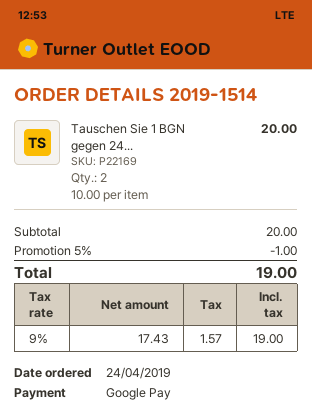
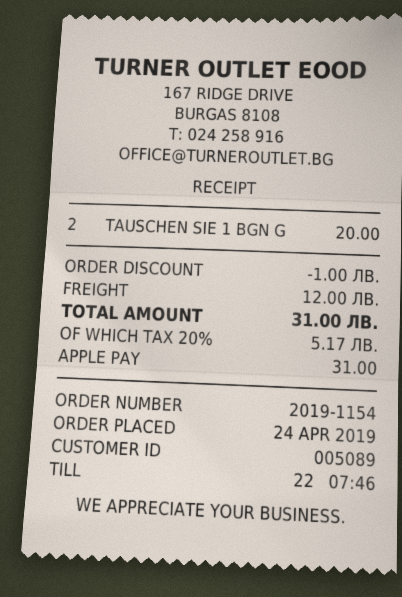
order number: 2019-1514 -> 2019-1154
payment method: Google Pay -> Apple Pay
shipping: none -> 12.00
tax: 9% = 1.57 -> 20% = 5.17
total: 19.00 -> 31.00

